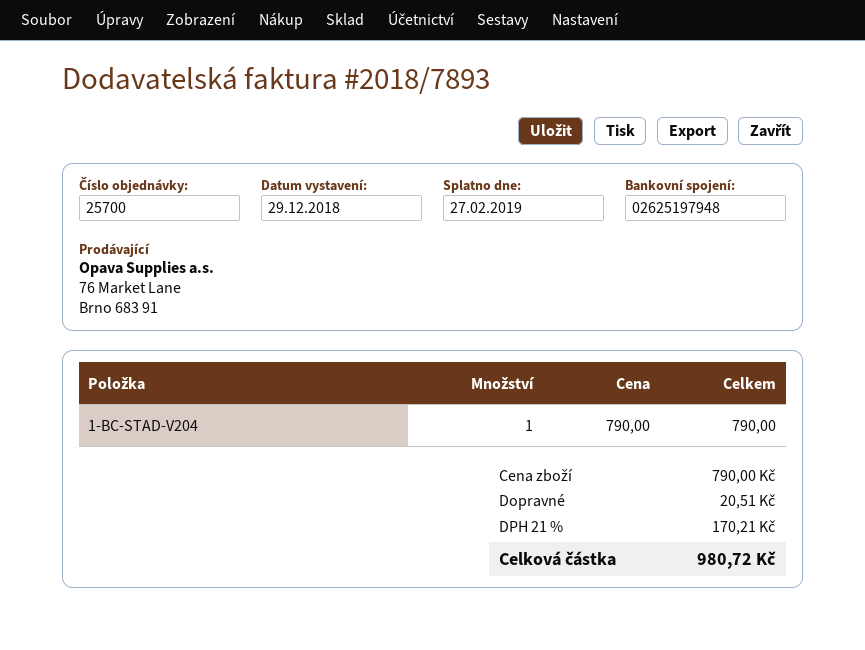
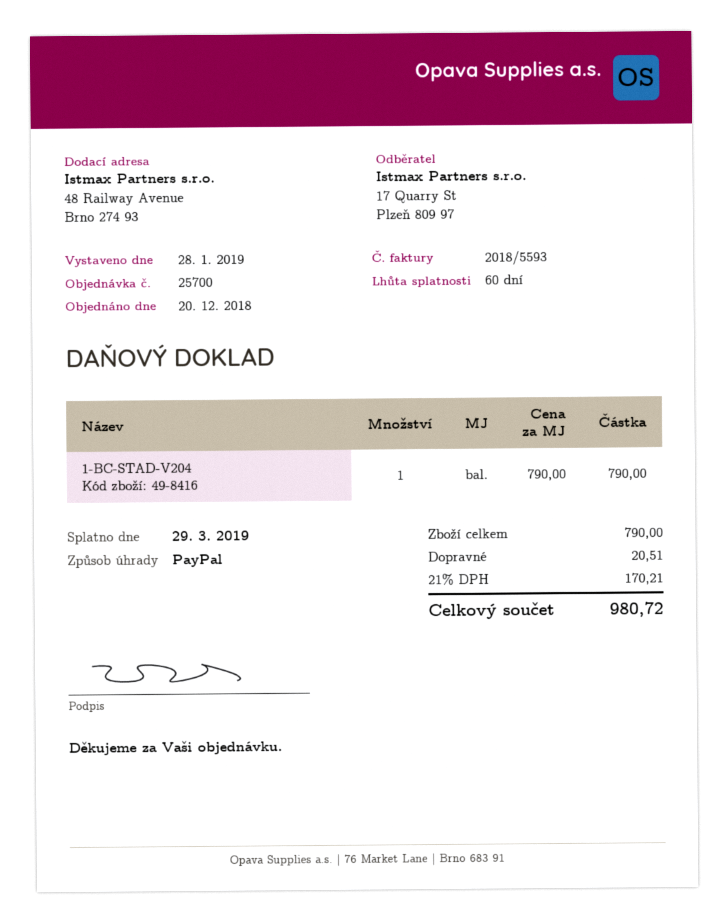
invoice number: 2018/7893 -> 2018/5593
invoice date: 2018-12-29 -> 2019-01-28
due date: 2019-02-27 -> 2019-03-29

